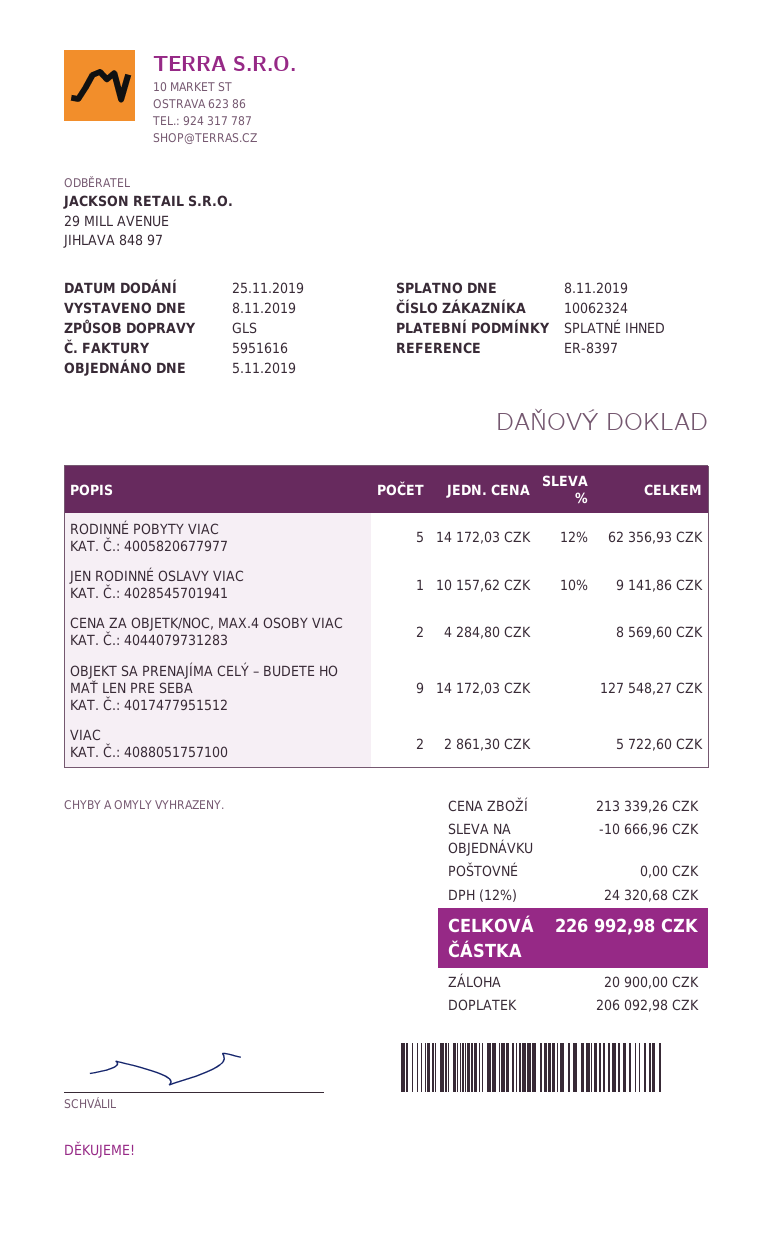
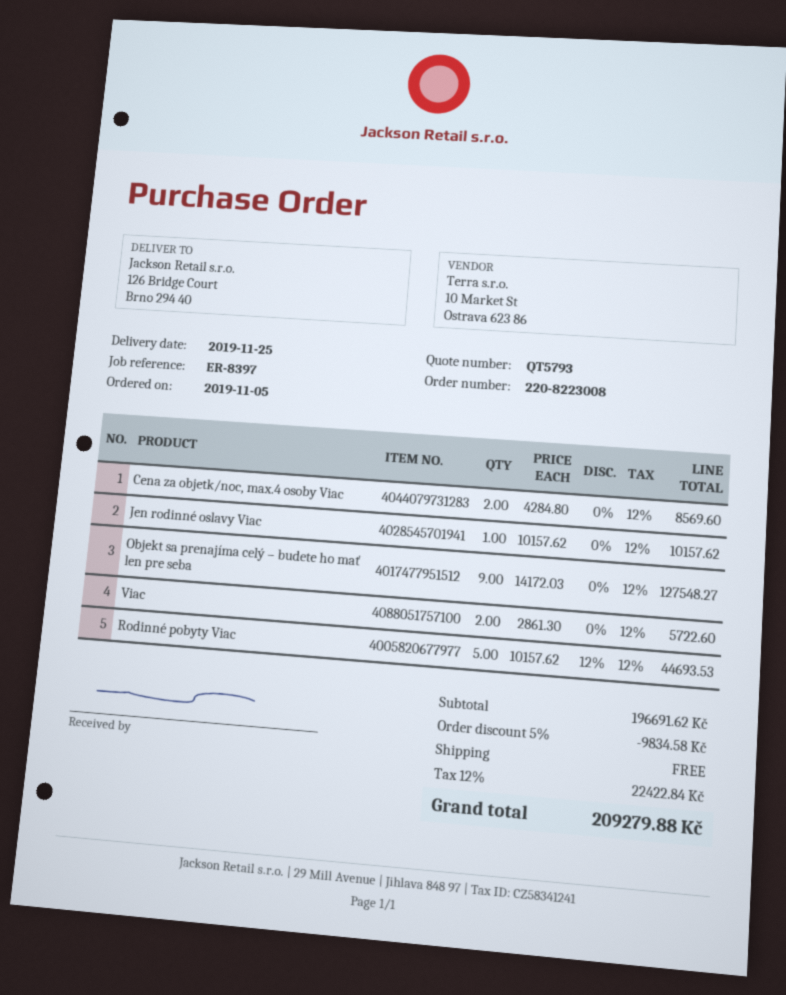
RODINNÉ POBYTY VIAC: 5 x 14172.03 - 12% = 62356.93 -> 5 x 10157.62 - 12% = 44693.53
JEN RODINNÉ OSLAVY VIAC: 1 x 10157.62 - 10% = 9141.86 -> 1 x 10157.62 = 10157.62
subtotal: 213339.26 -> 196691.62
discount: 10666.96 -> 9834.58
tax: 12% = 24320.68 -> 12% = 22422.84
total: 226992.98 -> 209279.88

